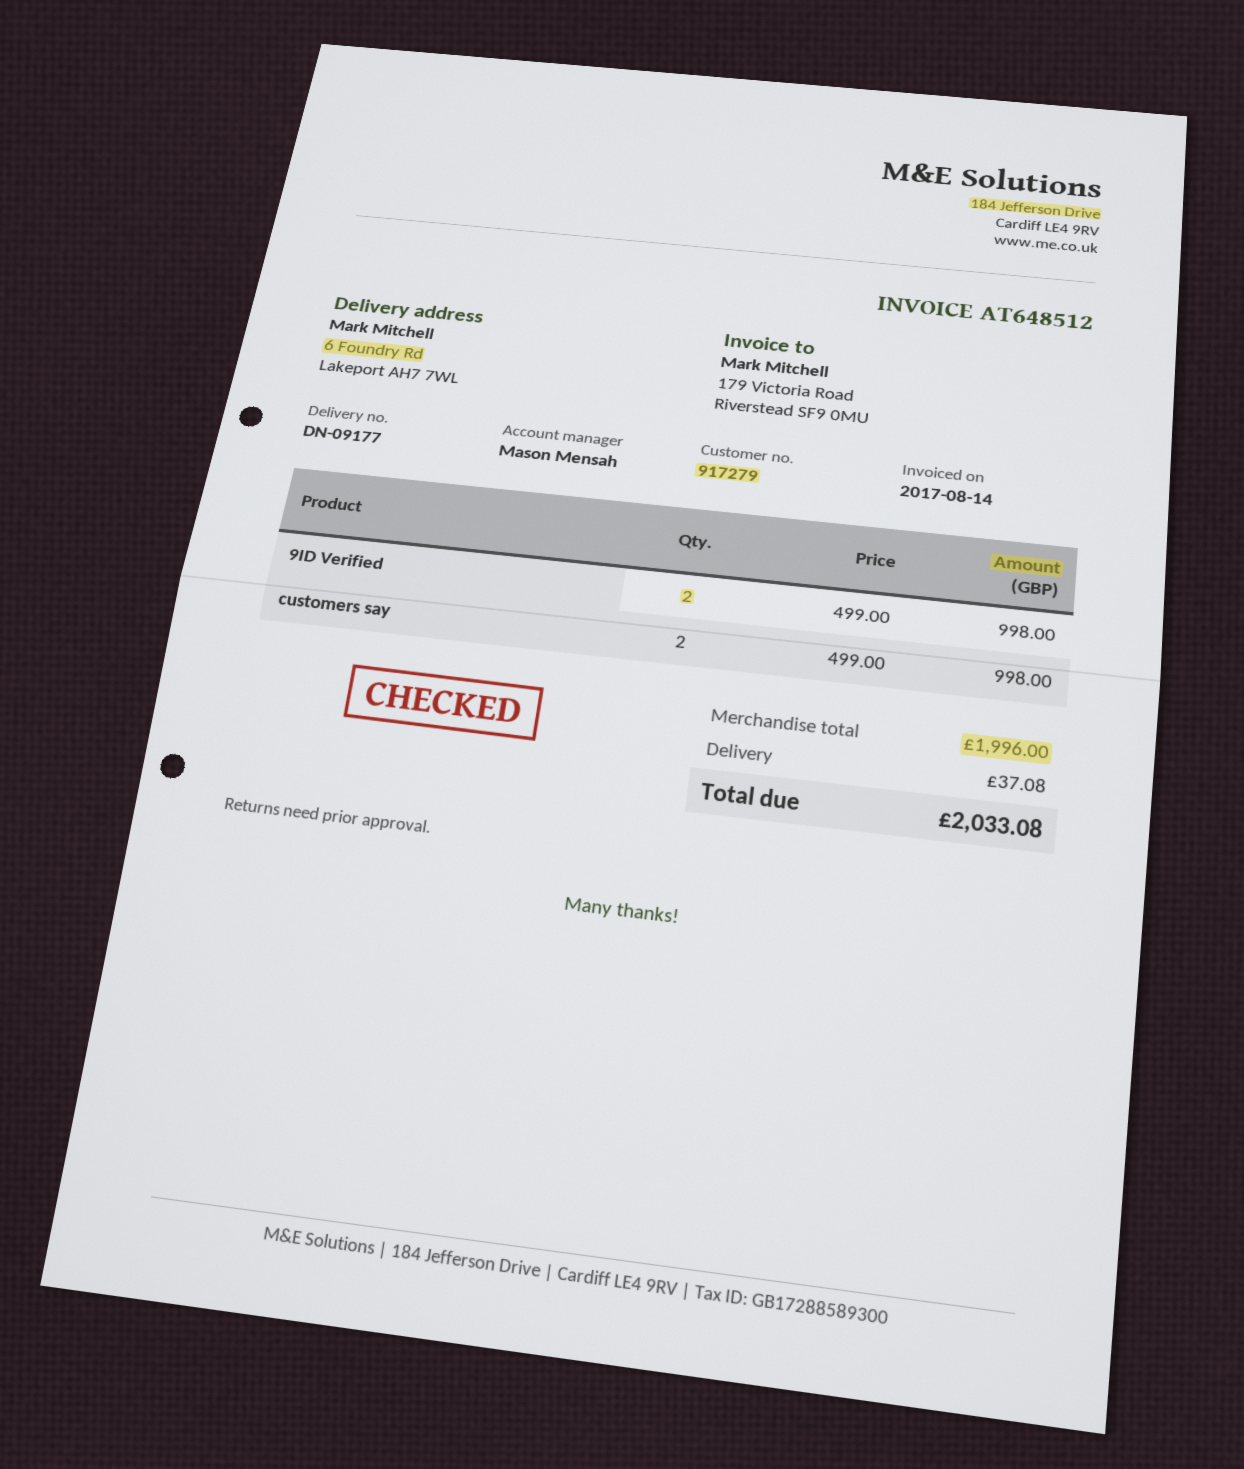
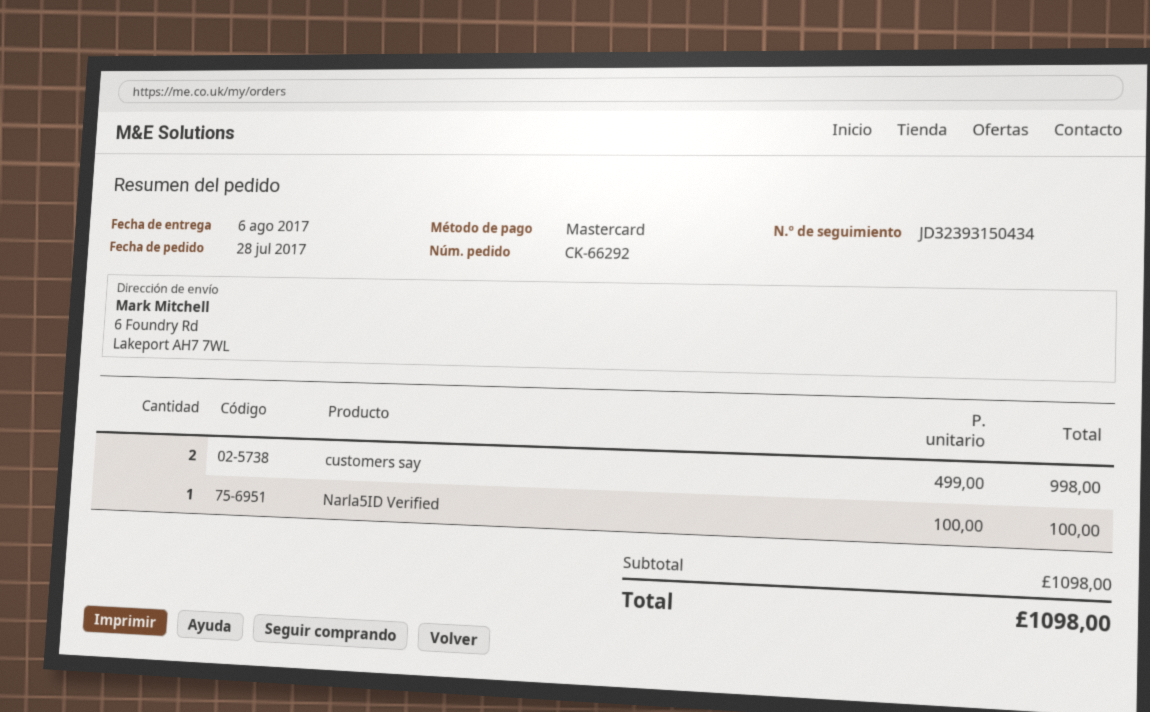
9ID Verified: 2 x 499.00 = 998.00 -> none
Narla5ID Verified: none -> 1 x 100.00 = 100.00
subtotal: 1996.00 -> 1098.00
shipping: 37.08 -> none
total: 2033.08 -> 1098.00

